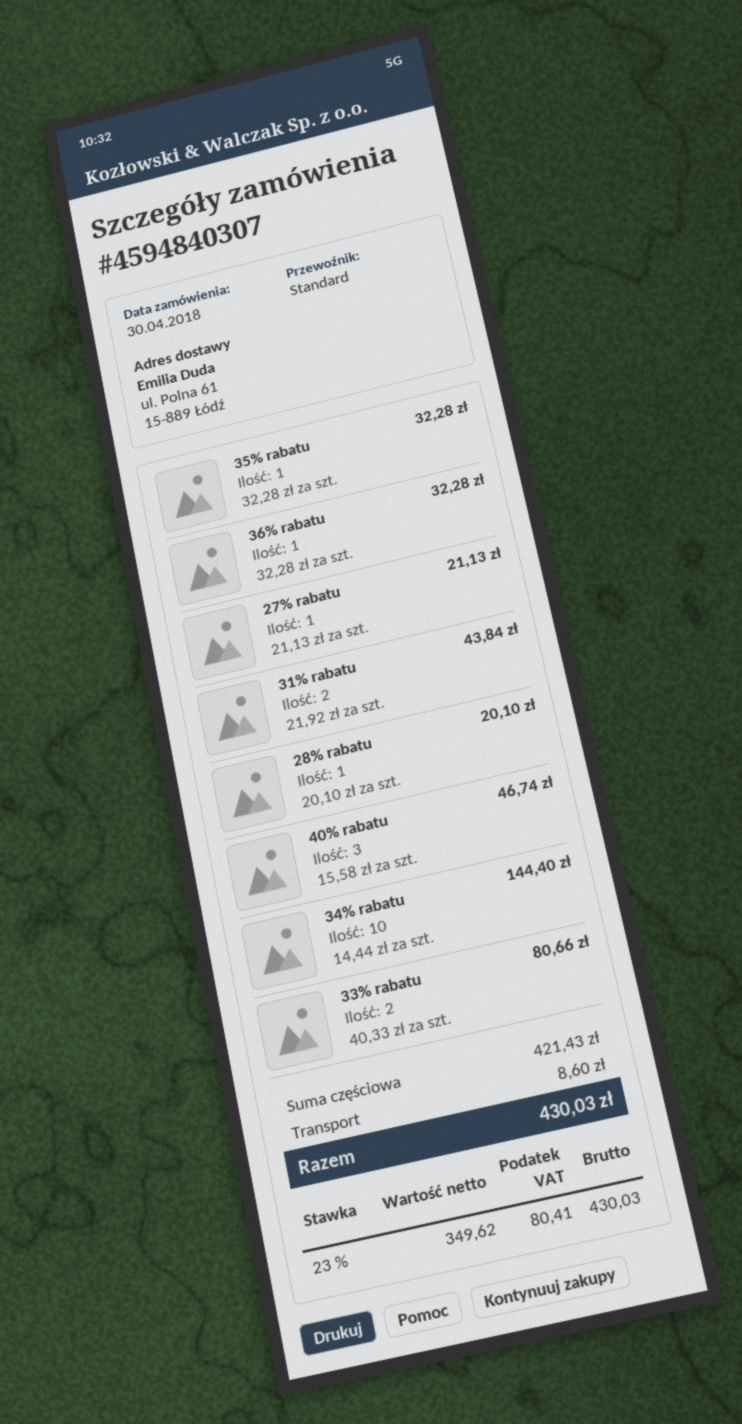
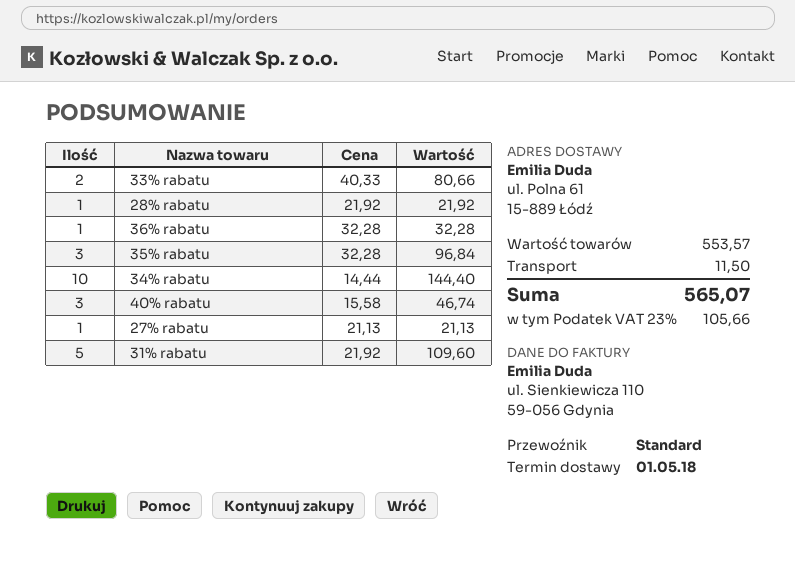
35% rabatu: 1 x 32.28 = 32.28 -> 3 x 32.28 = 96.84
31% rabatu: 2 x 21.92 = 43.84 -> 5 x 21.92 = 109.60
28% rabatu: 1 x 20.10 = 20.10 -> 1 x 21.92 = 21.92
subtotal: 421.43 -> 553.57
shipping: 8.60 -> 11.50
tax: 23% = 80.41 -> 23% = 105.66
total: 430.03 -> 565.07

